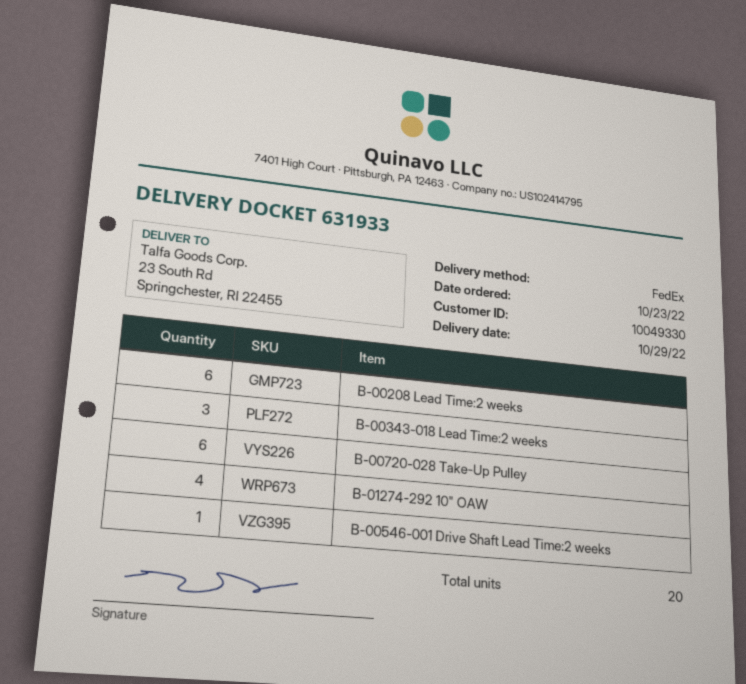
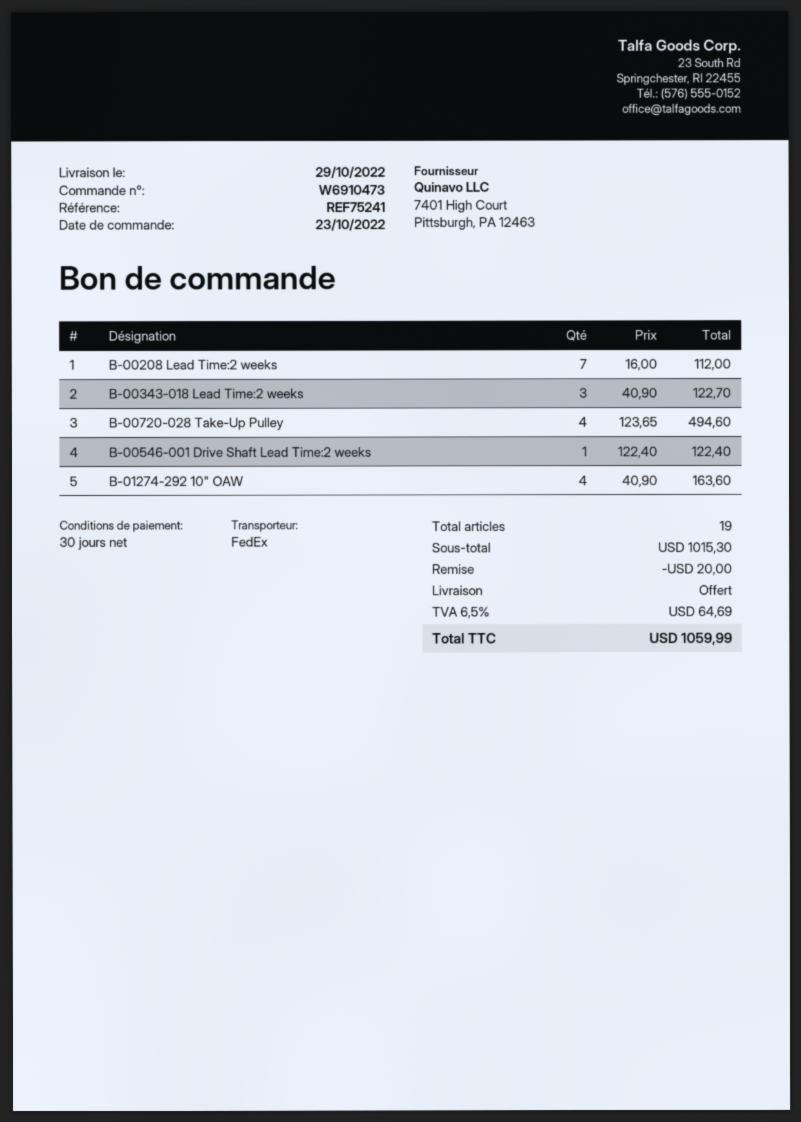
B-00208 Lead Time:2 weeks: 6 -> 7
B-00720-028 Take-Up Pulley: 6 -> 4
total quantity: 20 -> 19

